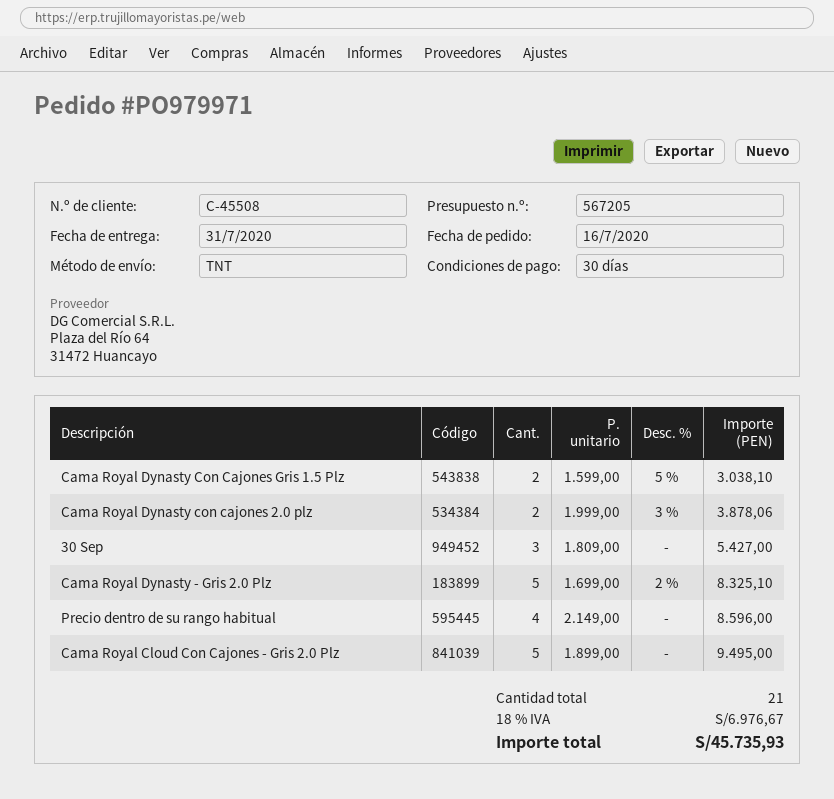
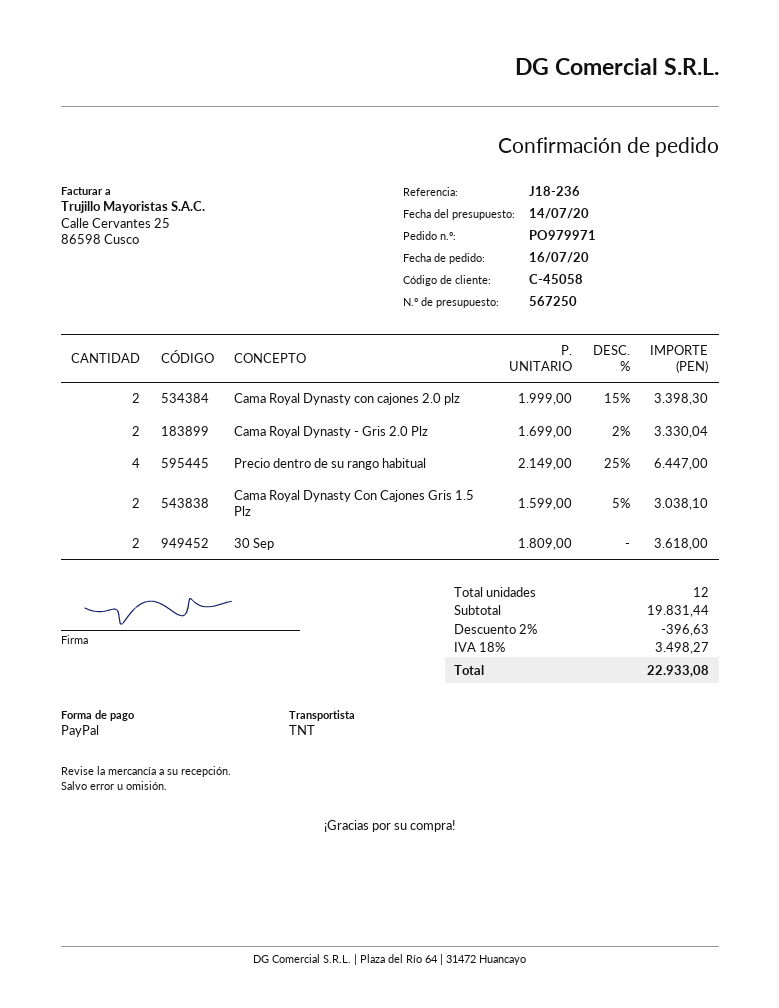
quote number: 567205 -> 567250
customer number: C-45508 -> C-45058
Cama Royal Dynasty con cajones 2.0 plz: 2 x 1999.00 - 3% = 3878.06 -> 2 x 1999.00 - 15% = 3398.30
30 Sep: 3 x 1809.00 = 5427.00 -> 2 x 1809.00 = 3618.00
Cama Royal Dynasty - Gris 2.0 Plz: 5 x 1699.00 - 2% = 8325.10 -> 2 x 1699.00 - 2% = 3330.04
Precio dentro de su rango habitual: 4 x 2149.00 = 8596.00 -> 4 x 2149.00 - 25% = 6447.00
Cama Royal Cloud Con Cajones - Gris 2.0 Plz: 5 x 1899.00 = 9495.00 -> none
total quantity: 21 -> 12
discount: none -> 2% = 396.63
tax: 18% = 6976.67 -> 18% = 3498.27
total: 45735.93 -> 22933.08

